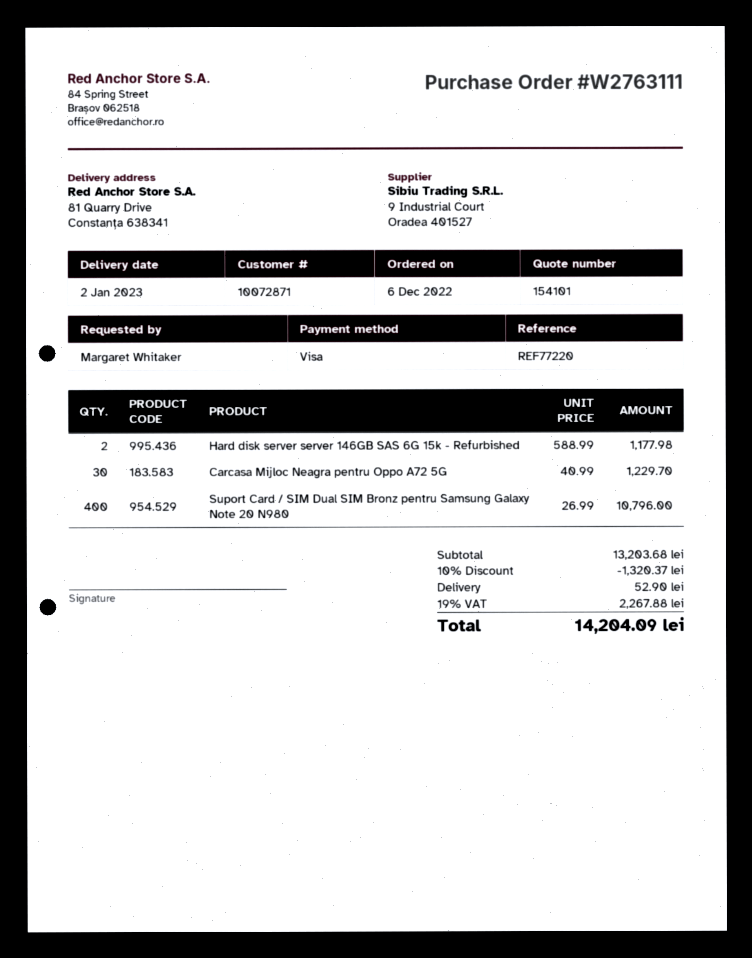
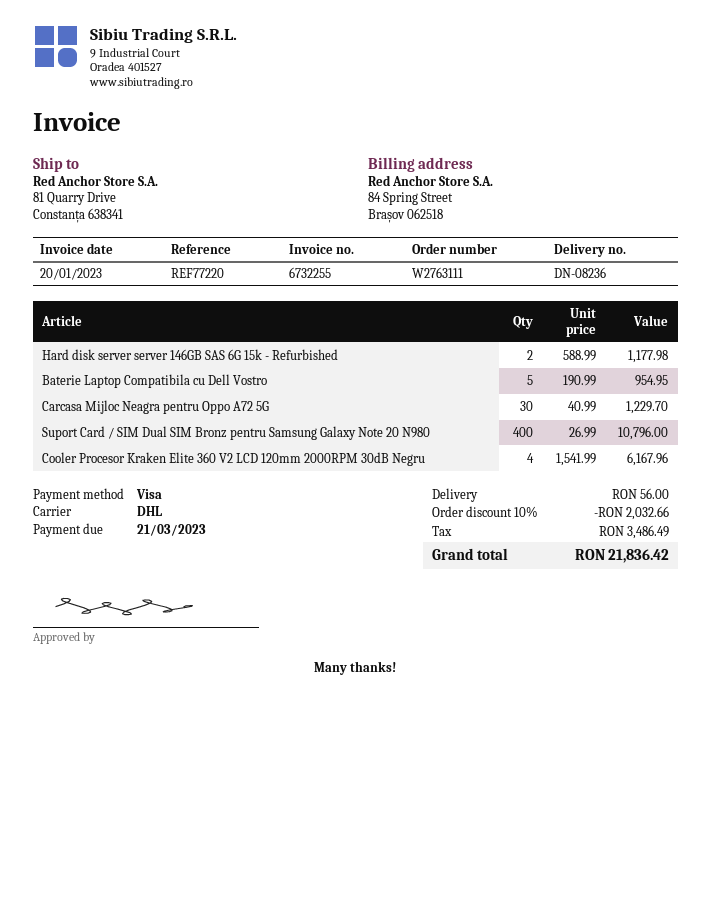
Baterie Laptop Compatibila cu Dell Vostro: none -> 5 x 190.99 = 954.95
Cooler Procesor Kraken Elite 360 V2 LCD 120mm 2000RPM 30dB Negru: none -> 4 x 1541.99 = 6167.96
discount: 10% = 1320.37 -> 10% = 2032.66
shipping: 52.90 -> 56.00
tax: 2267.88 -> 3486.49
total: 14204.09 -> 21836.42

